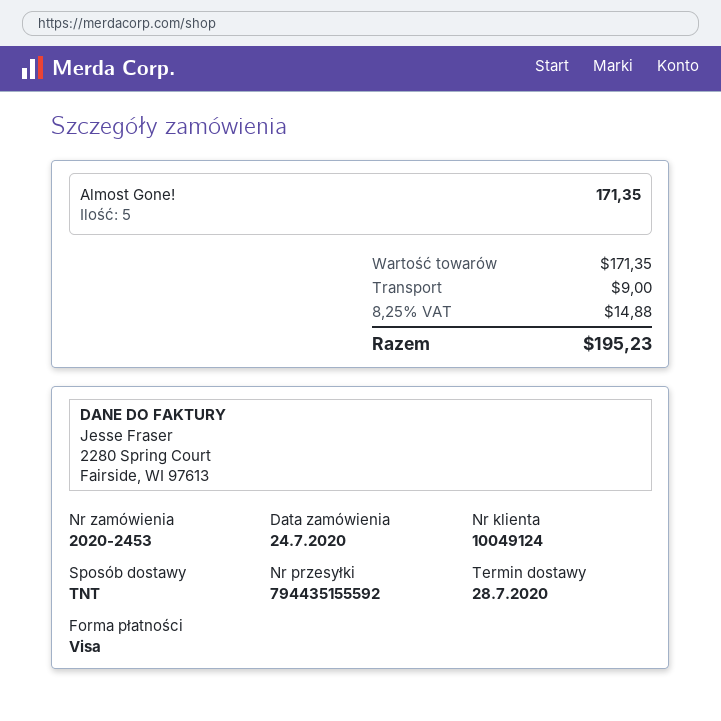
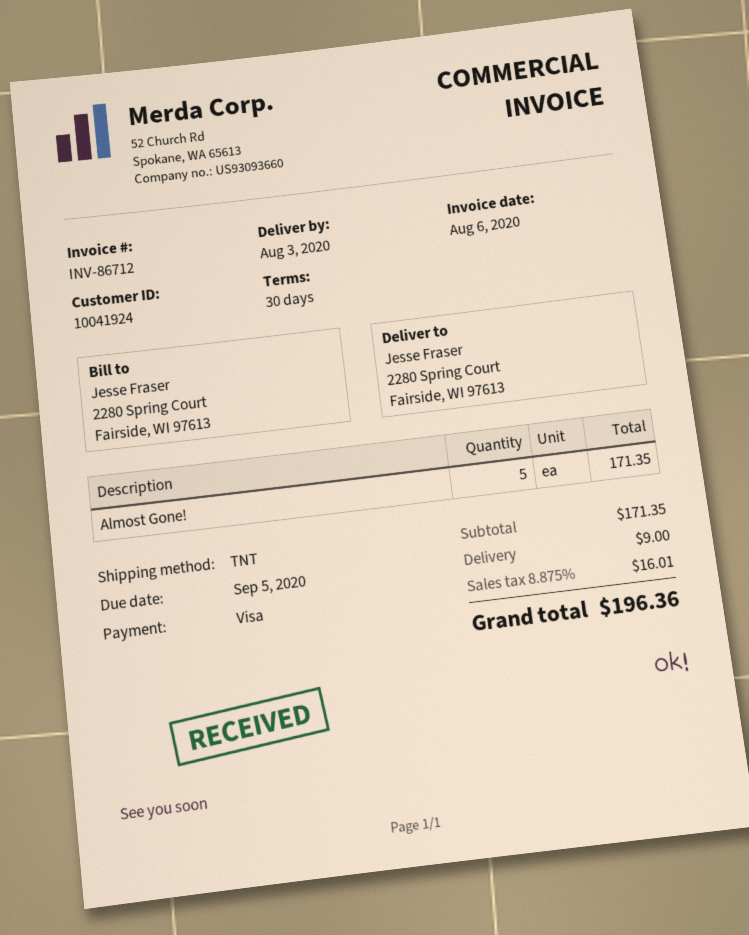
delivery date: 2020-07-28 -> 2020-08-03
customer number: 10049124 -> 10041924
tax: 8.25% = 14.88 -> 8.875% = 16.01
total: 195.23 -> 196.36

